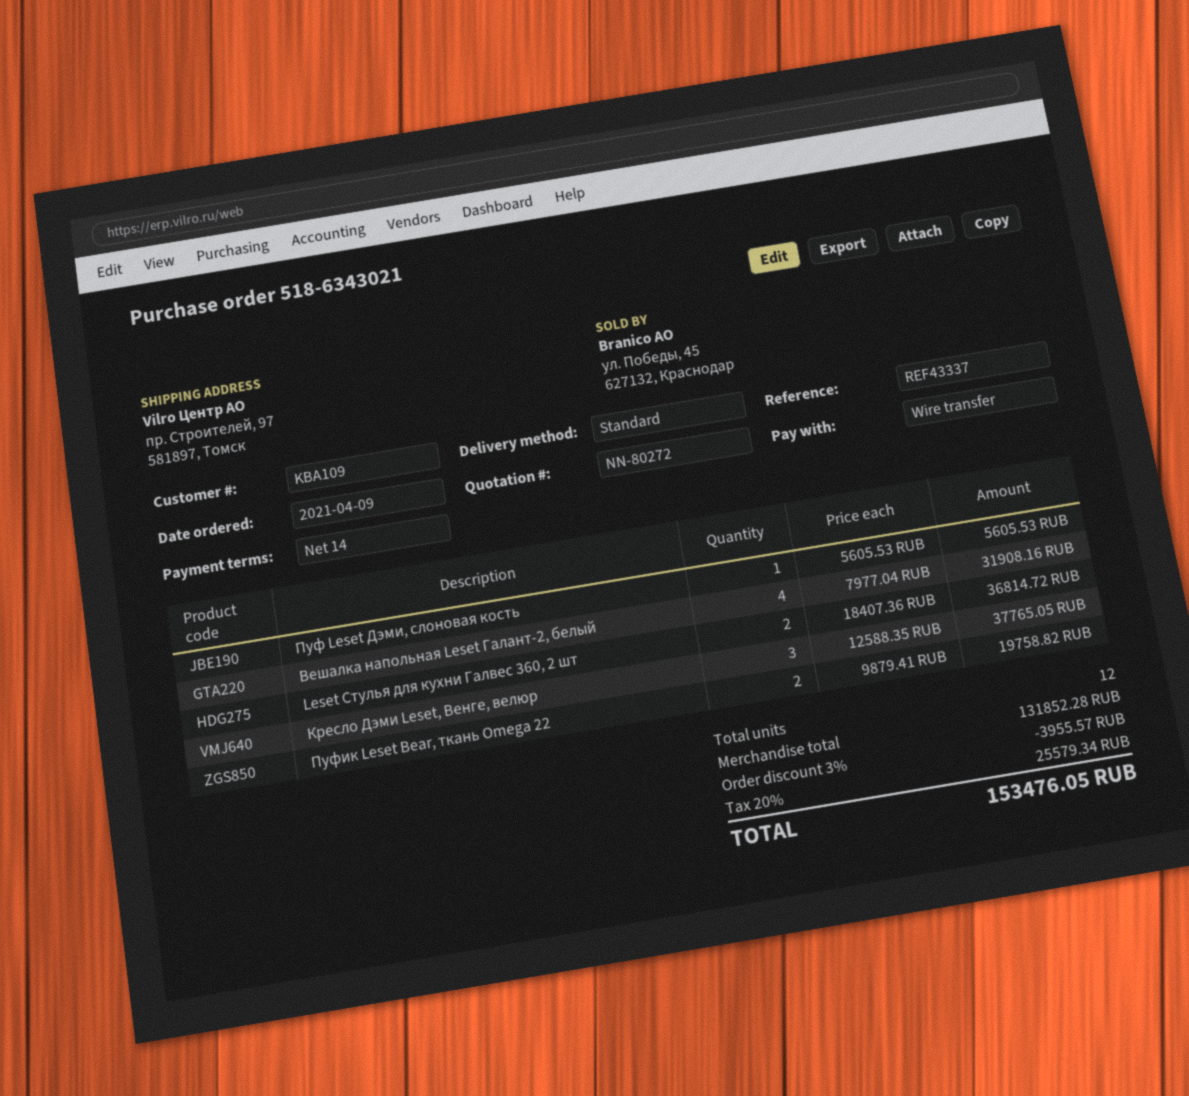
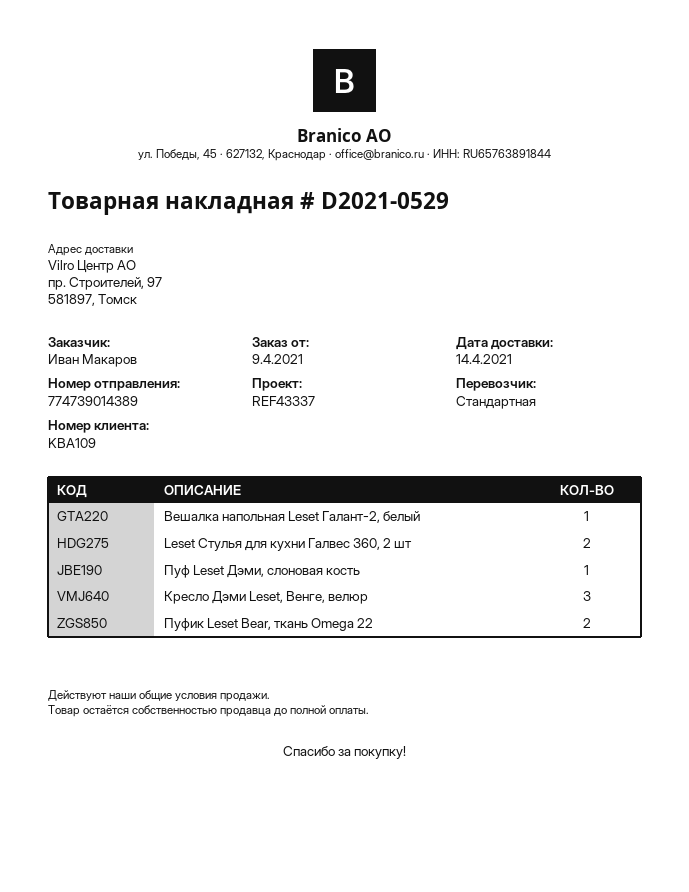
Вешалка напольная Leset Галант-2, белый: 4 -> 1

